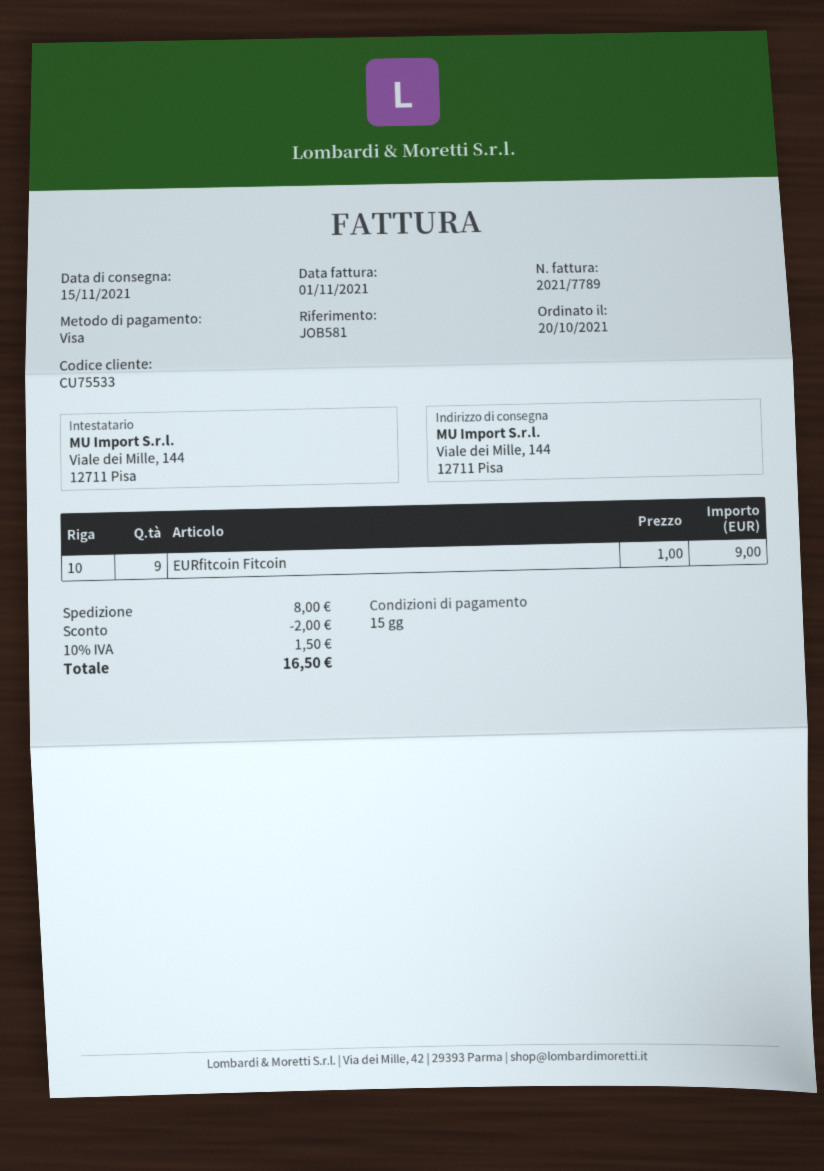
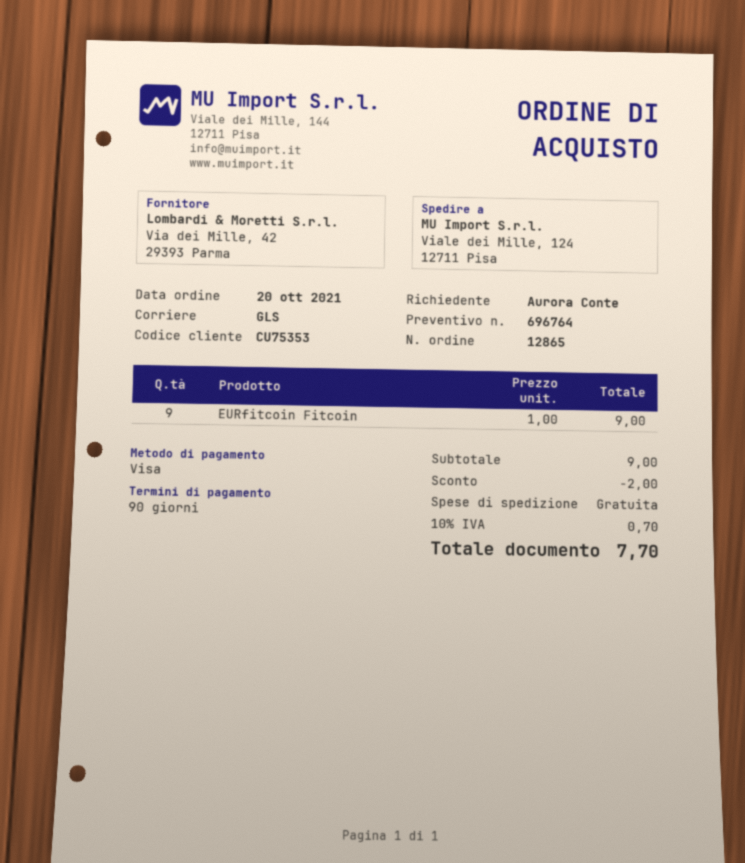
payment terms: 15 days -> 90 days
customer number: CU75533 -> CU75353
ship to: Viale dei Mille, 144, 12711 Pisa -> Viale dei Mille, 124, 12711 Pisa
shipping: 8.00 -> 0.00
tax: 10% = 1.50 -> 10% = 0.70
total: 16.50 -> 7.70

